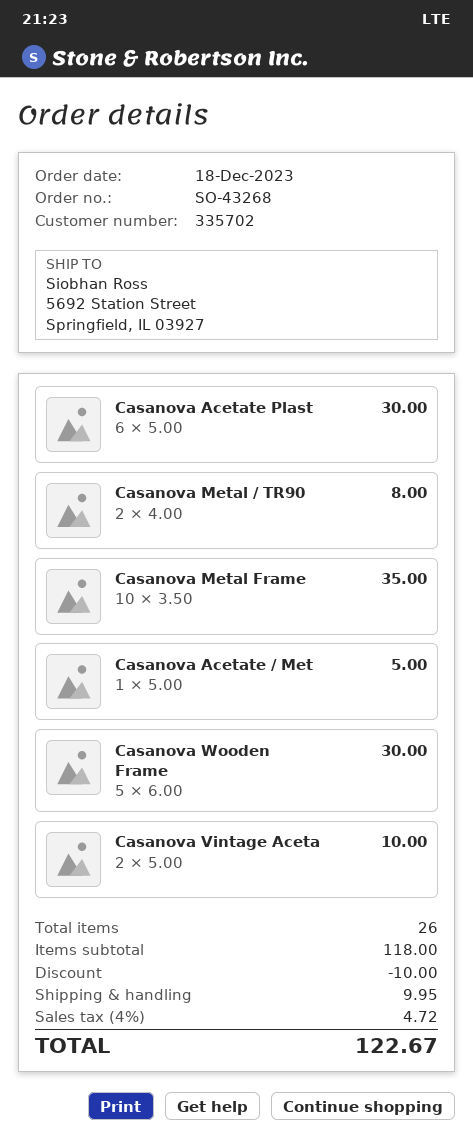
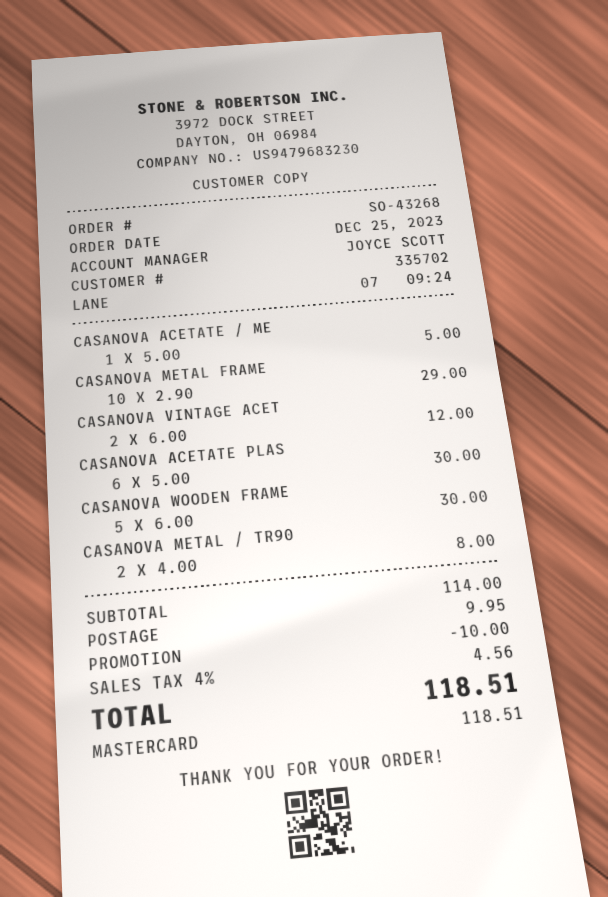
order date: 2023-12-18 -> 2023-12-25
Casanova Metal Frame: 10 x 3.50 = 35.00 -> 10 x 2.90 = 29.00
Casanova Vintage Aceta: 2 x 5.00 = 10.00 -> 2 x 6.00 = 12.00
subtotal: 118.00 -> 114.00
tax: 4% = 4.72 -> 4% = 4.56
total: 122.67 -> 118.51

